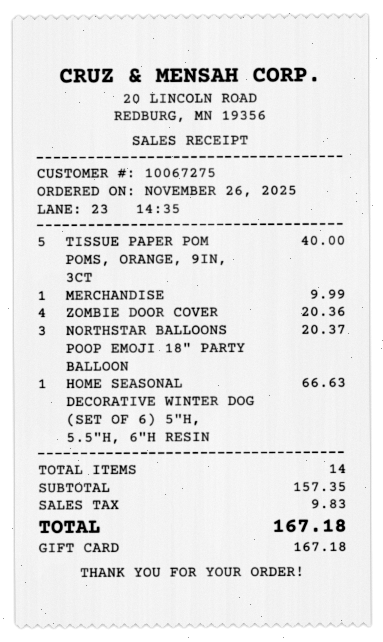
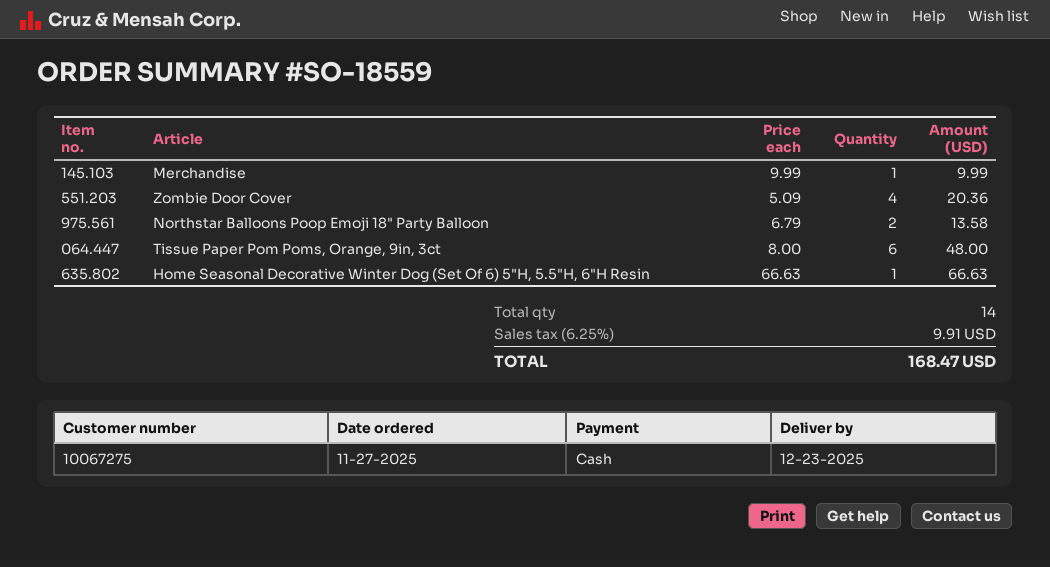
order date: 2025-11-26 -> 2025-11-27
payment method: gift card -> cash
TISSUE PAPER POM POMS, ORANGE, 9IN, 3CT: 5 for 40.00 -> 6 for 48.00
NORTHSTAR BALLOONS POOP EMOJI 18" PARTY BALLOON: 3 for 20.37 -> 2 for 13.58
tax: 9.83 -> 9.91
total: 167.18 -> 168.47

